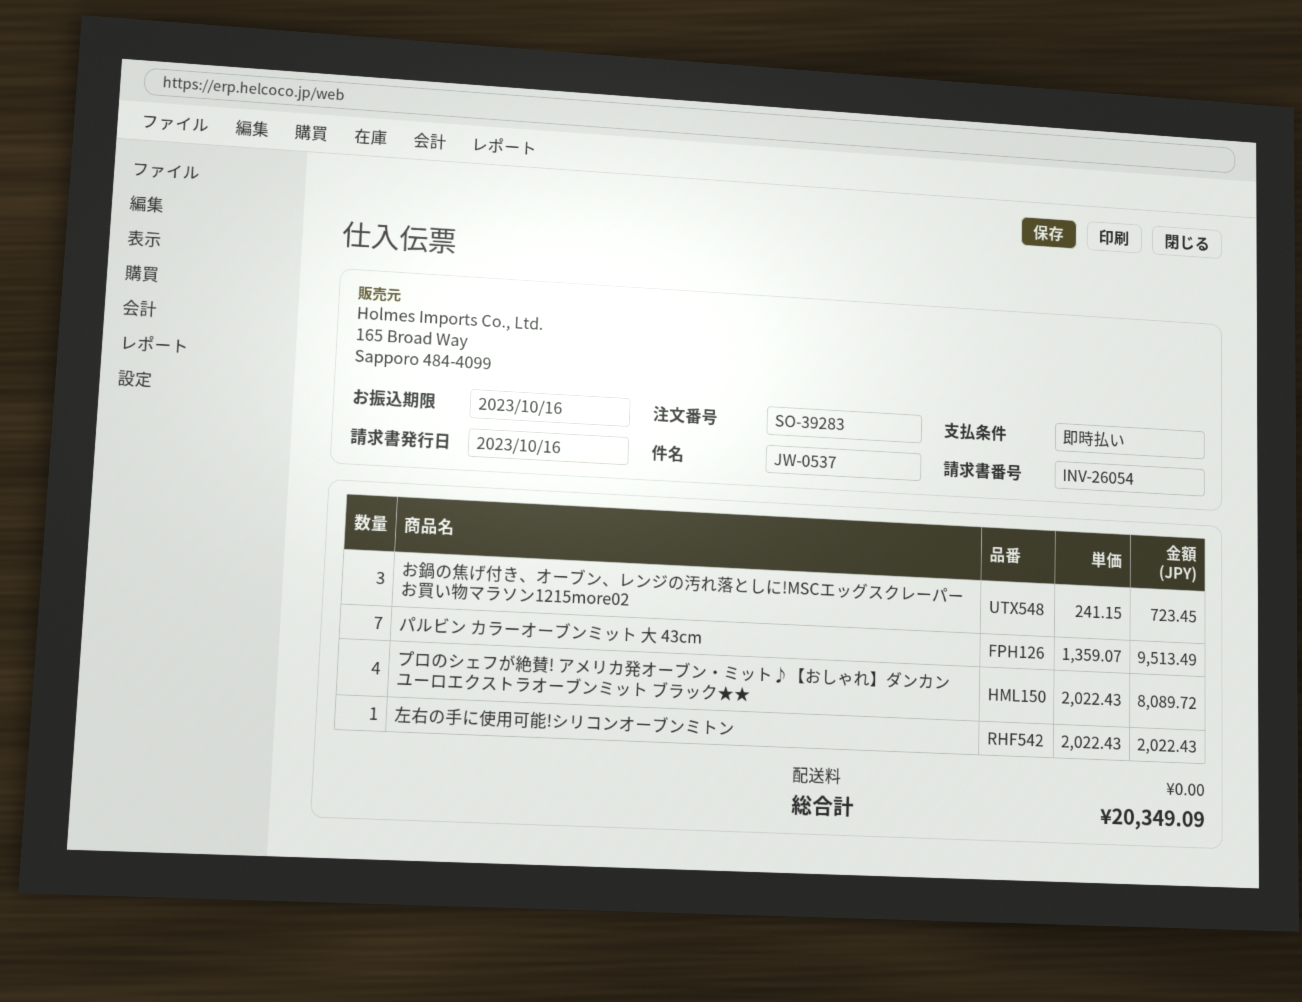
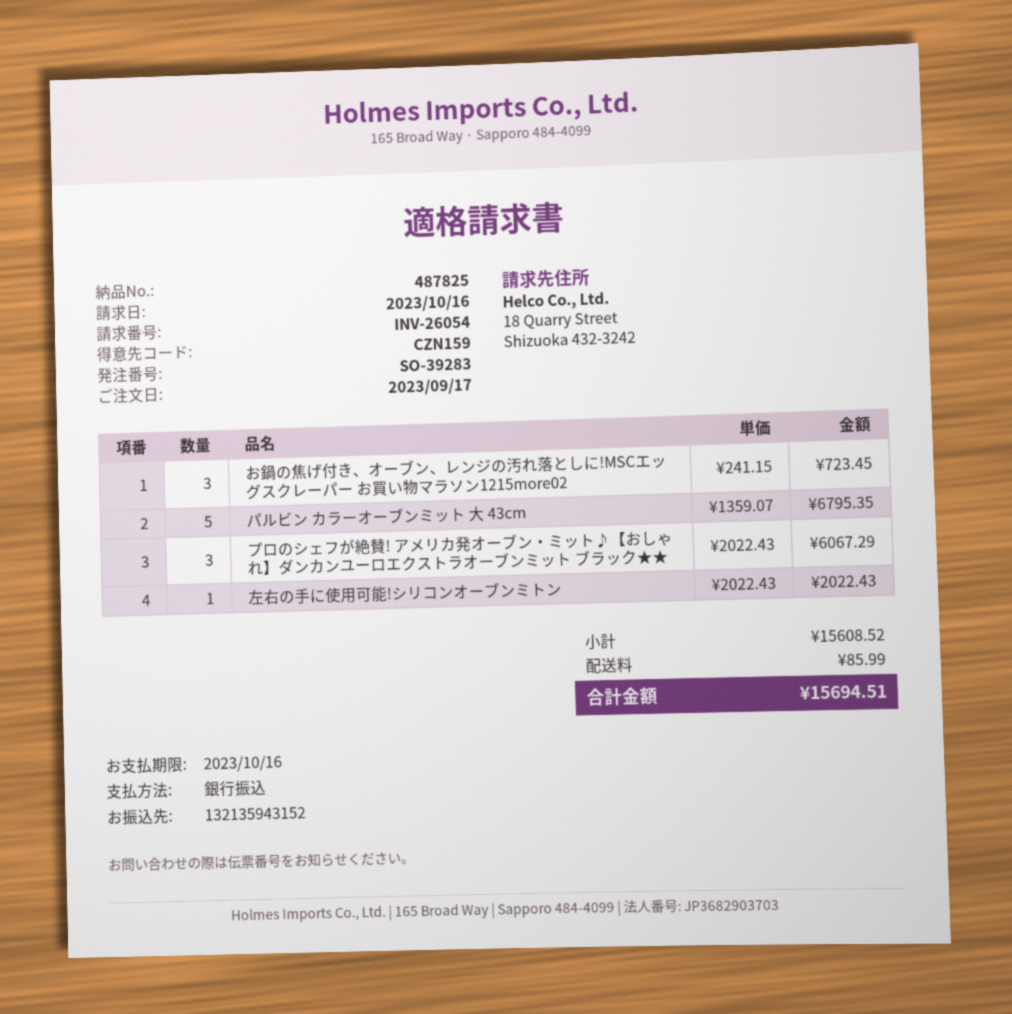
パルビン カラーオーブンミット 大 43cm: 7 x 1359.07 = 9513.49 -> 5 x 1359.07 = 6795.35
プロのシェフが絶賛! アメリカ発オーブン・ミット♪【おしゃれ】ダンカンユーロエクストラオーブンミット ブラック★★: 4 x 2022.43 = 8089.72 -> 3 x 2022.43 = 6067.29
shipping: 0.00 -> 85.99
total: 20349.09 -> 15694.51

